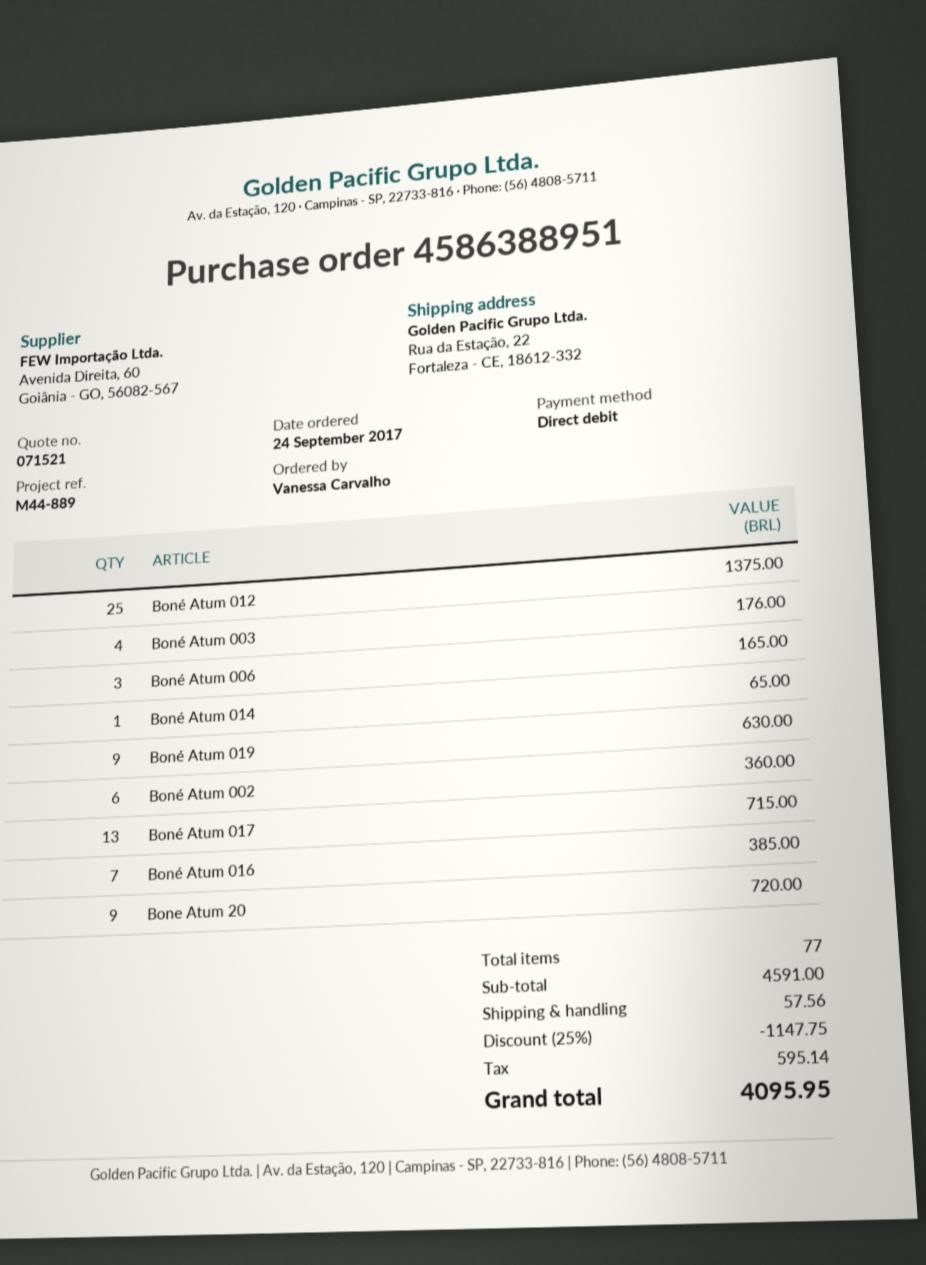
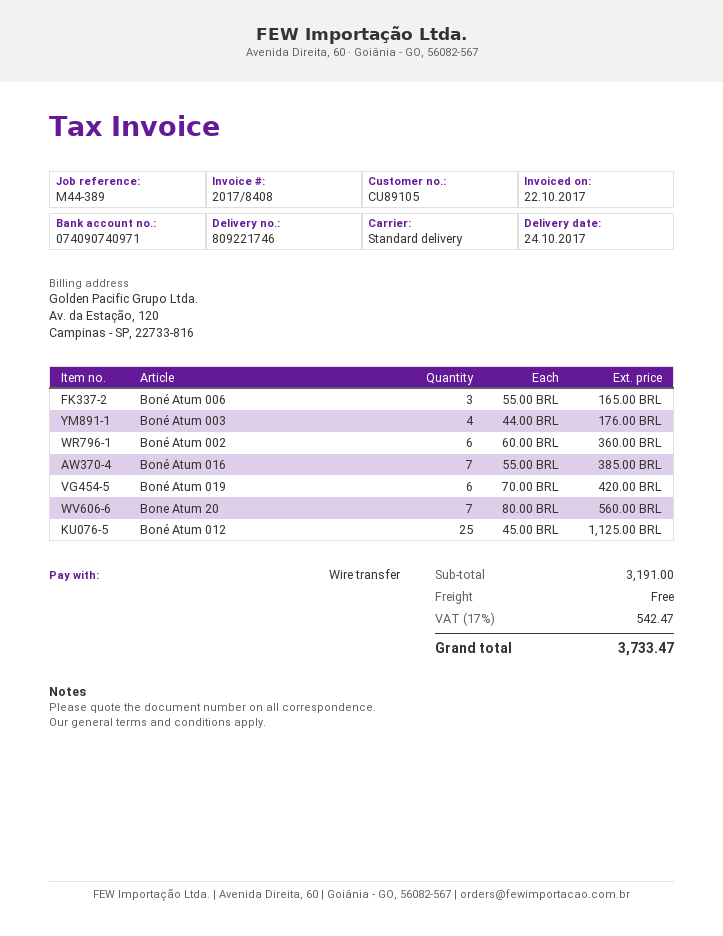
reference: M44-889 -> M44-389
payment method: direct debit -> bank transfer
Boné Atum 012: 25 for 1375.00 -> 25 for 1125.00
Boné Atum 014: 1 for 65.00 -> none
Boné Atum 019: 9 for 630.00 -> 6 for 420.00
Boné Atum 017: 13 for 715.00 -> none
Bone Atum 20: 9 for 720.00 -> 7 for 560.00
subtotal: 4591.00 -> 3191.00
discount: 25% = 1147.75 -> none
shipping: 57.56 -> 0.00
tax: 595.14 -> 542.47
total: 4095.95 -> 3733.47

